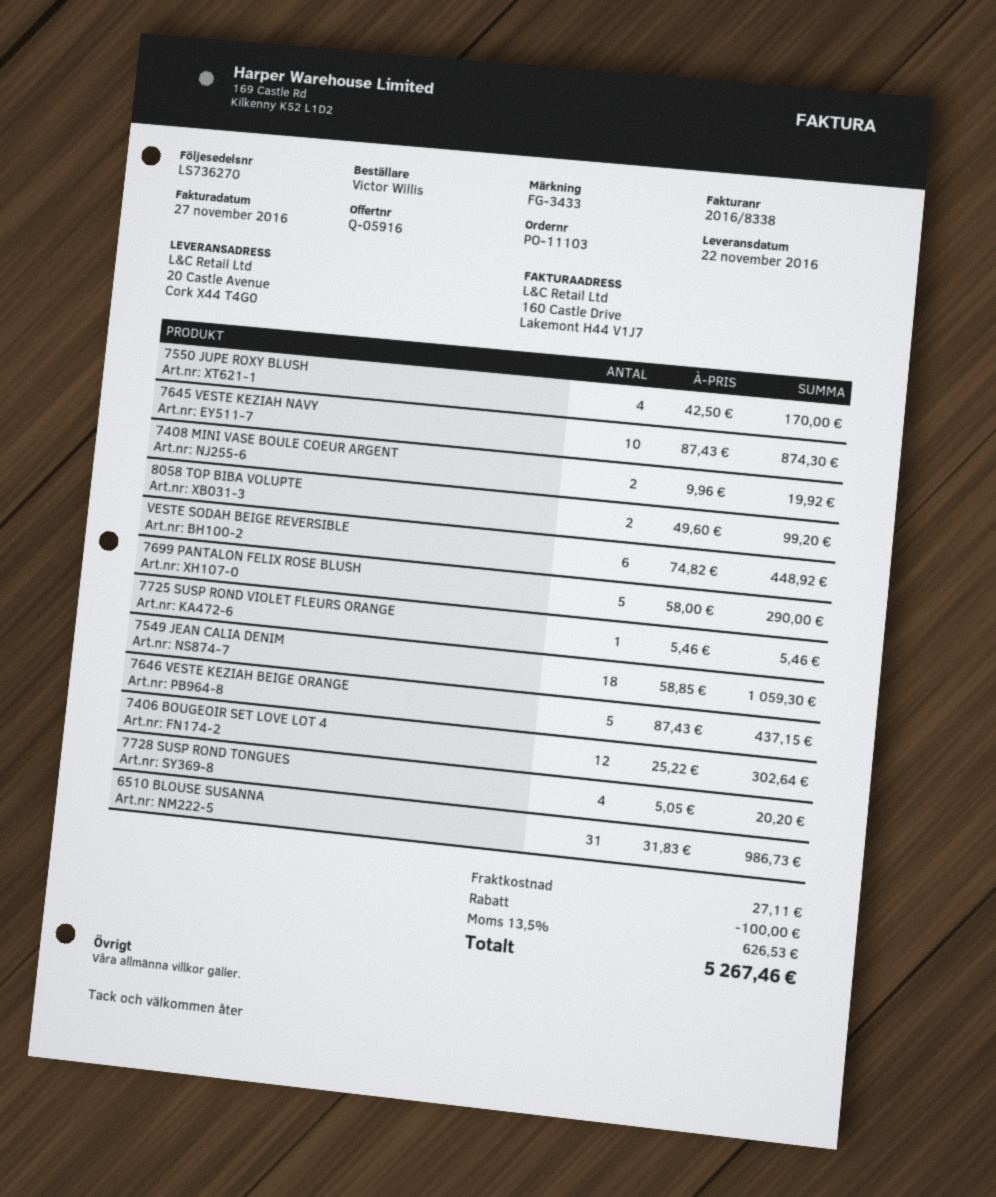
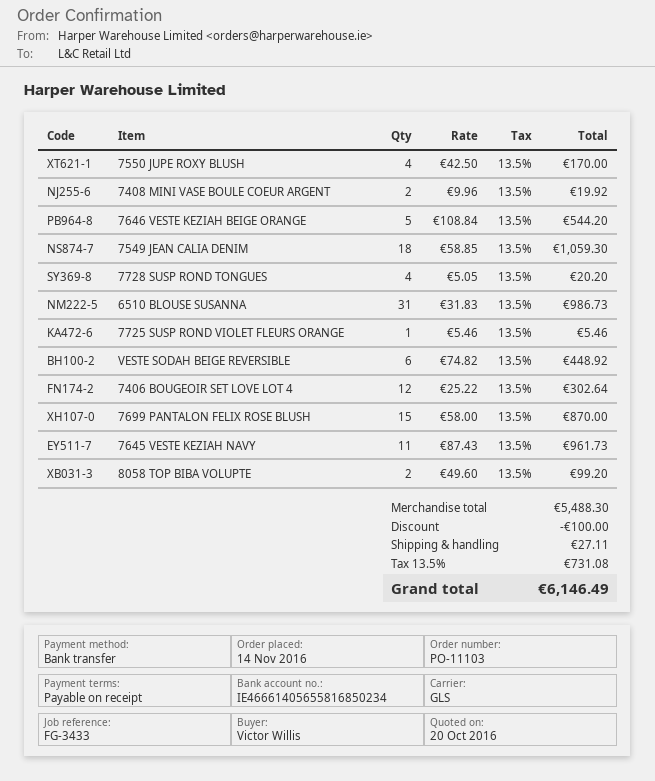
7645 VESTE KEZIAH NAVY: 10 x 87.43 = 874.30 -> 11 x 87.43 = 961.73
7699 PANTALON FELIX ROSE BLUSH: 5 x 58.00 = 290.00 -> 15 x 58.00 = 870.00
7646 VESTE KEZIAH BEIGE ORANGE: 5 x 87.43 = 437.15 -> 5 x 108.84 = 544.20
tax: 13.5% = 626.53 -> 13.5% = 731.08
total: 5267.46 -> 6146.49

